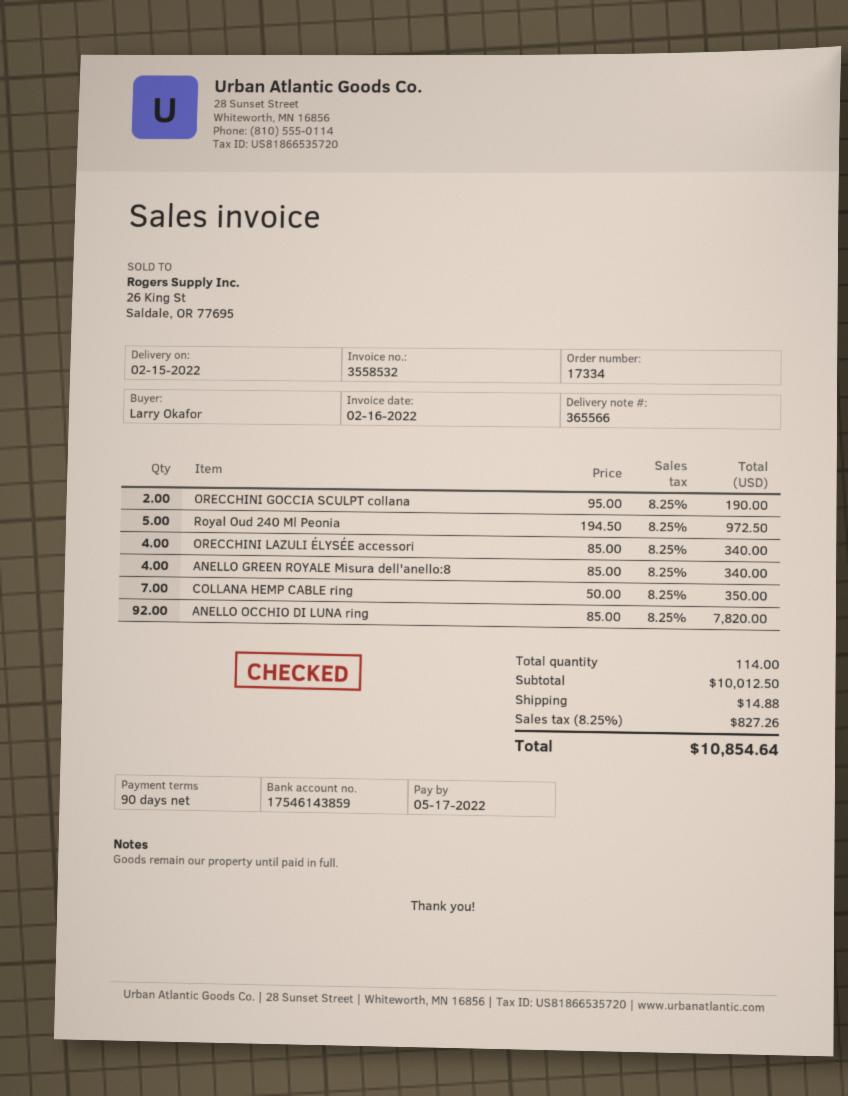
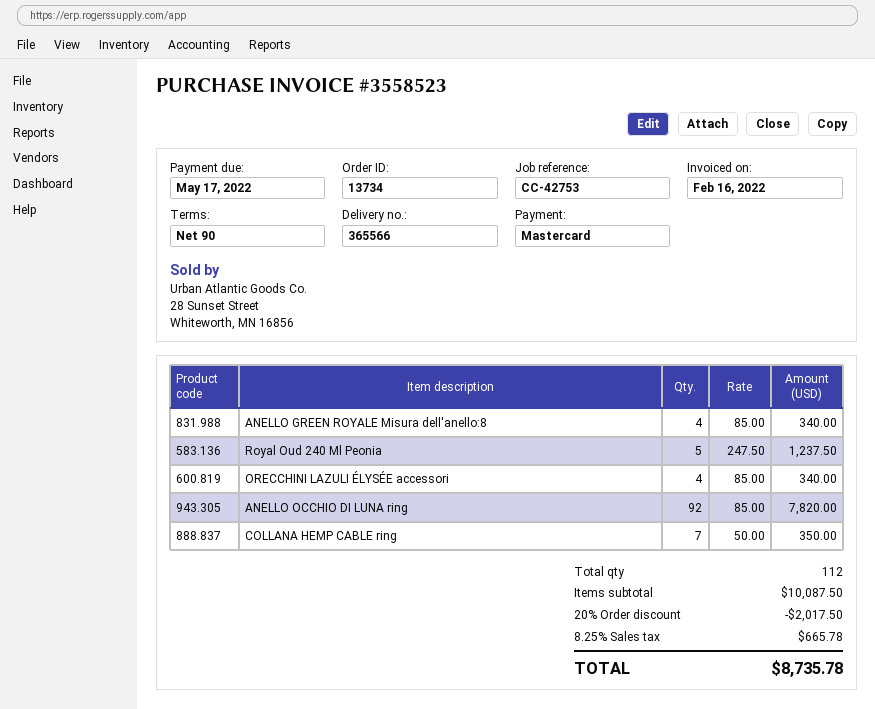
order number: 17334 -> 13734
invoice number: 3558532 -> 3558523
ORECCHINI GOCCIA SCULPT collana: 2 x 95.00 = 190.00 -> none
Royal Oud 240 Ml Peonia: 5 x 194.50 = 972.50 -> 5 x 247.50 = 1237.50
total quantity: 114 -> 112
subtotal: 10012.50 -> 10087.50
discount: none -> 20% = 2017.50
shipping: 14.88 -> none
tax: 8.25% = 827.26 -> 8.25% = 665.78
total: 10854.64 -> 8735.78

